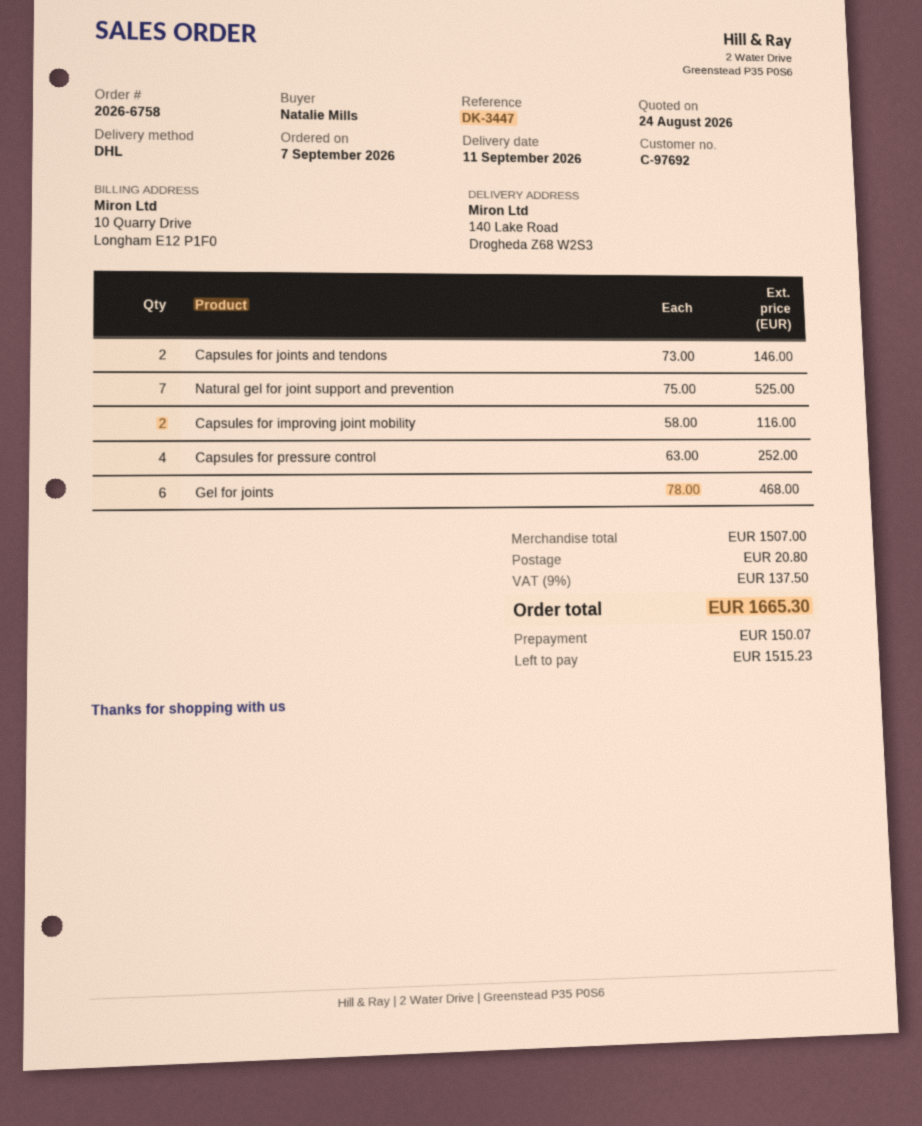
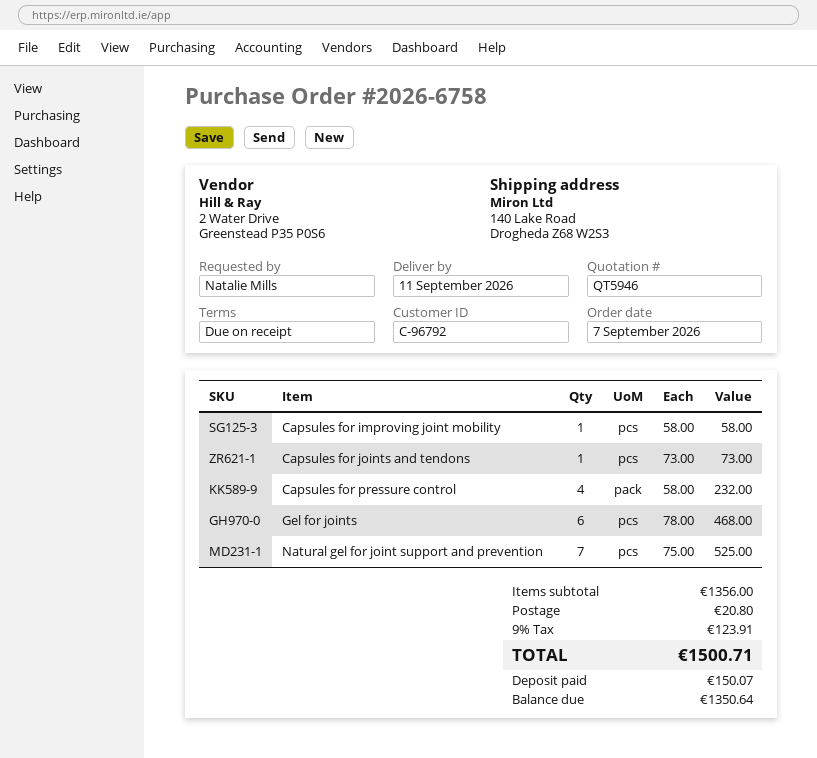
customer number: C-97692 -> C-96792
Capsules for joints and tendons: 2 x 73.00 = 146.00 -> 1 x 73.00 = 73.00
Capsules for improving joint mobility: 2 x 58.00 = 116.00 -> 1 x 58.00 = 58.00
Capsules for pressure control: 4 x 63.00 = 252.00 -> 4 x 58.00 = 232.00
subtotal: 1507.00 -> 1356.00
tax: 9% = 137.50 -> 9% = 123.91
total: 1665.30 -> 1500.71
balance: 1515.23 -> 1350.64

